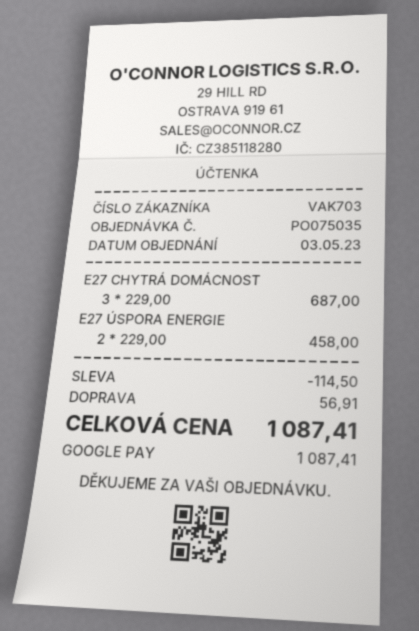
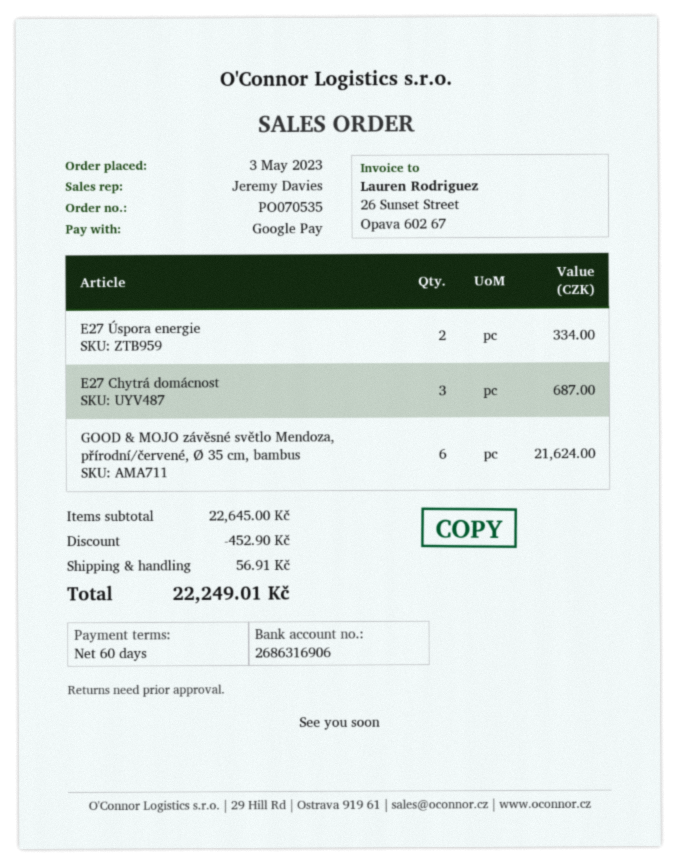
order number: PO075035 -> PO070535
E27 ÚSPORA ENERGIE: 2 for 458.00 -> 2 for 334.00
GOOD & MOJO závěsné světlo Mendoza, přírodní/červené, Ø 35 cm, bambus: none -> 6 for 21624.00
discount: 114.50 -> 452.90
total: 1087.41 -> 22249.01

